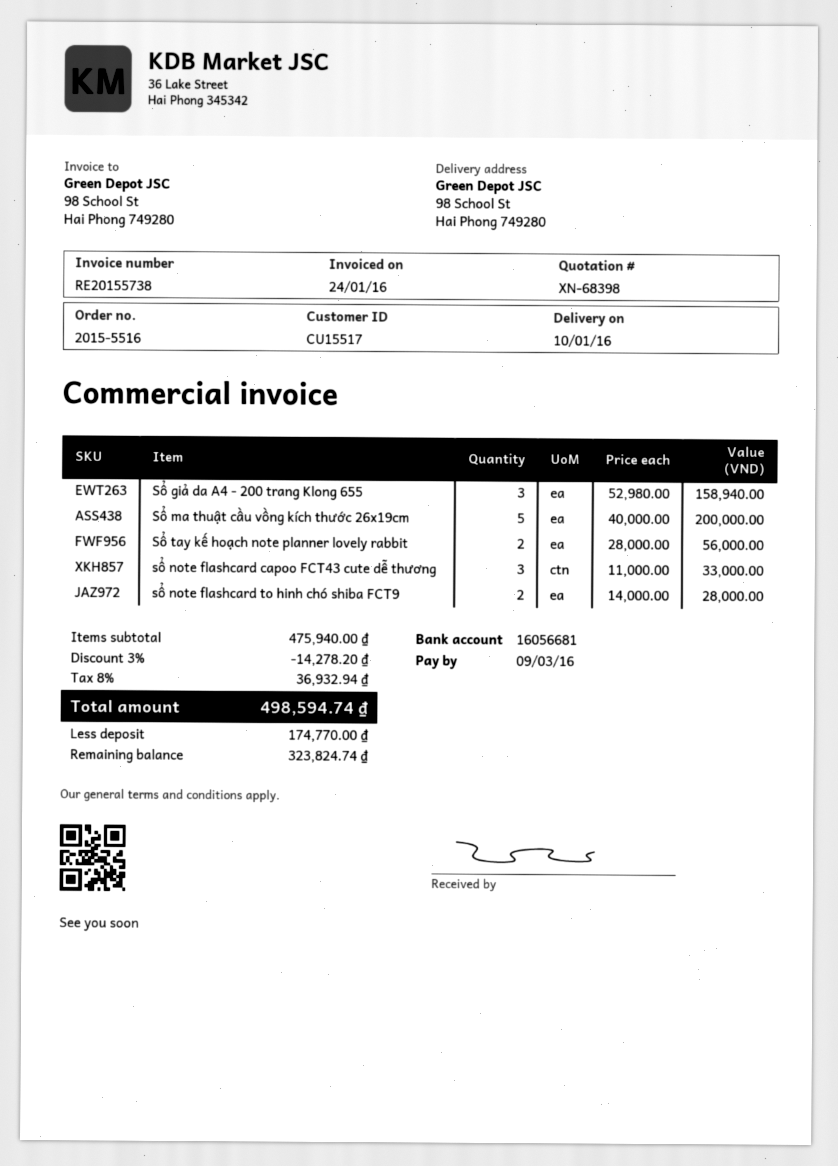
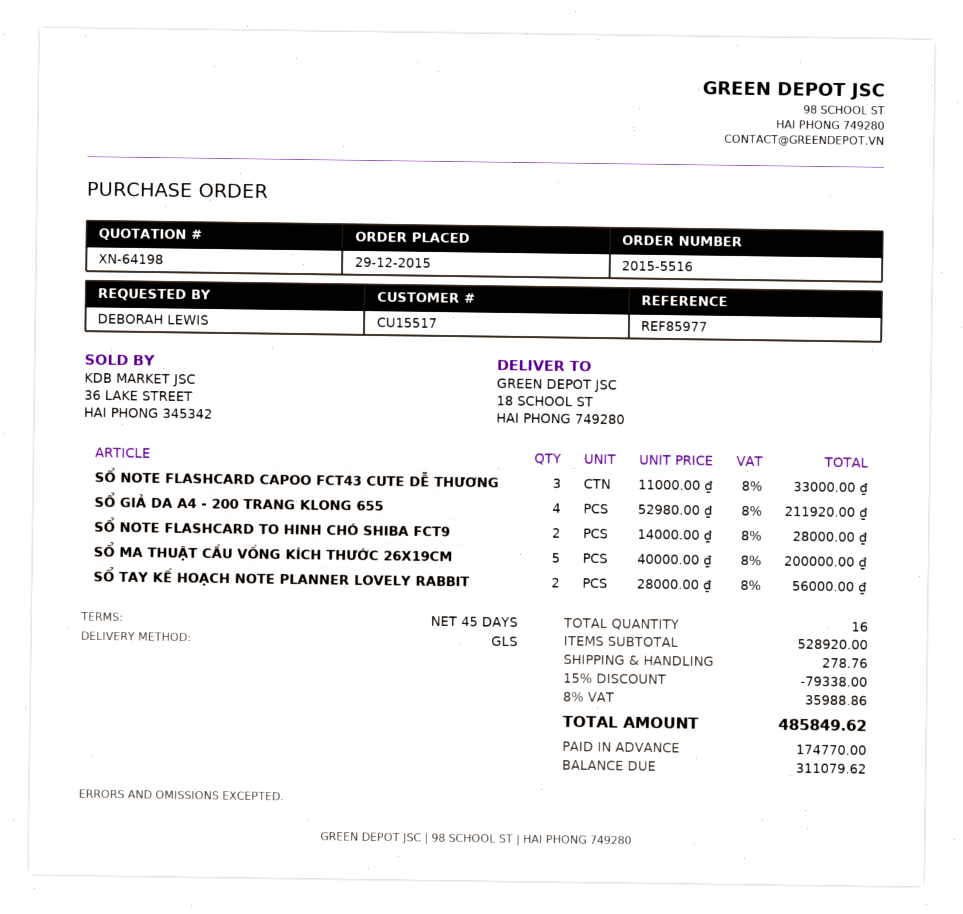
quote number: XN-68398 -> XN-64198
ship to: 98 School St, Hai Phong 749280 -> 18 SCHOOL ST, HAI PHONG 749280
Sổ giả da A4 - 200 trang Klong 655: 3 x 52980.00 = 158940.00 -> 4 x 52980.00 = 211920.00
subtotal: 475940.00 -> 528920.00
discount: 3% = 14278.20 -> 15% = 79338.00
shipping: none -> 278.76
tax: 8% = 36932.94 -> 8% = 35988.86
total: 498594.74 -> 485849.62
balance: 323824.74 -> 311079.62

